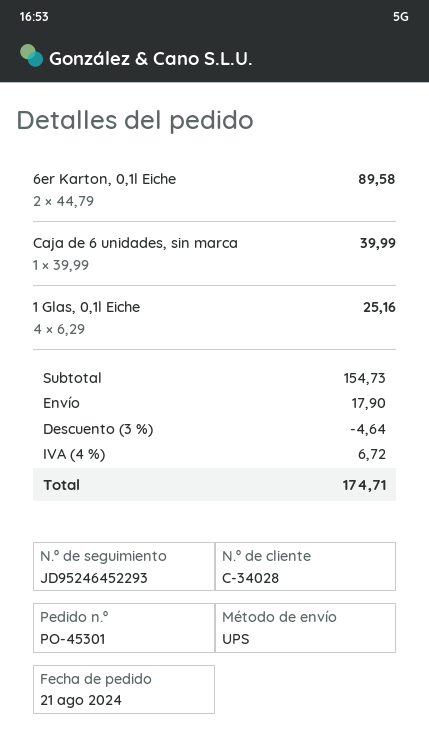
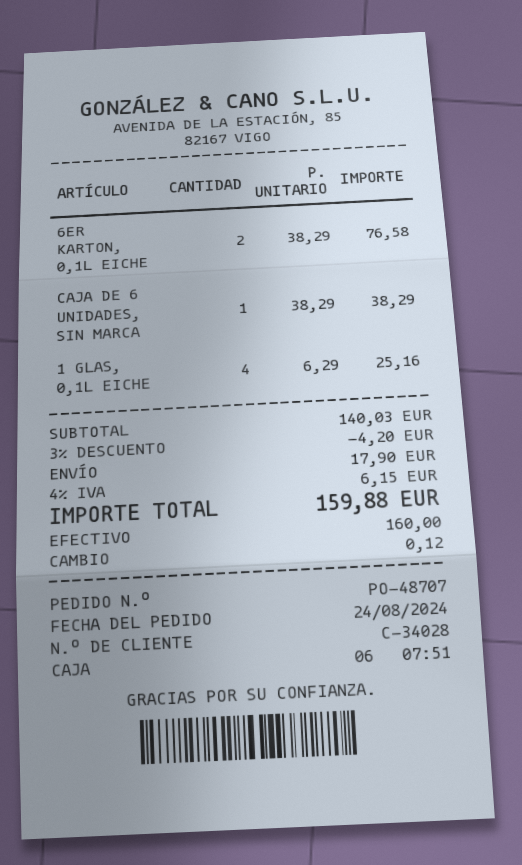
order number: PO-45301 -> PO-48707
order date: 2024-08-21 -> 2024-08-24
6er Karton, 0,1l Eiche: 2 x 44.79 = 89.58 -> 2 x 38.29 = 76.58
Caja de 6 unidades, sin marca: 1 x 39.99 = 39.99 -> 1 x 38.29 = 38.29
subtotal: 154.73 -> 140.03
discount: 3% = 4.64 -> 3% = 4.20
tax: 4% = 6.72 -> 4% = 6.15
total: 174.71 -> 159.88

